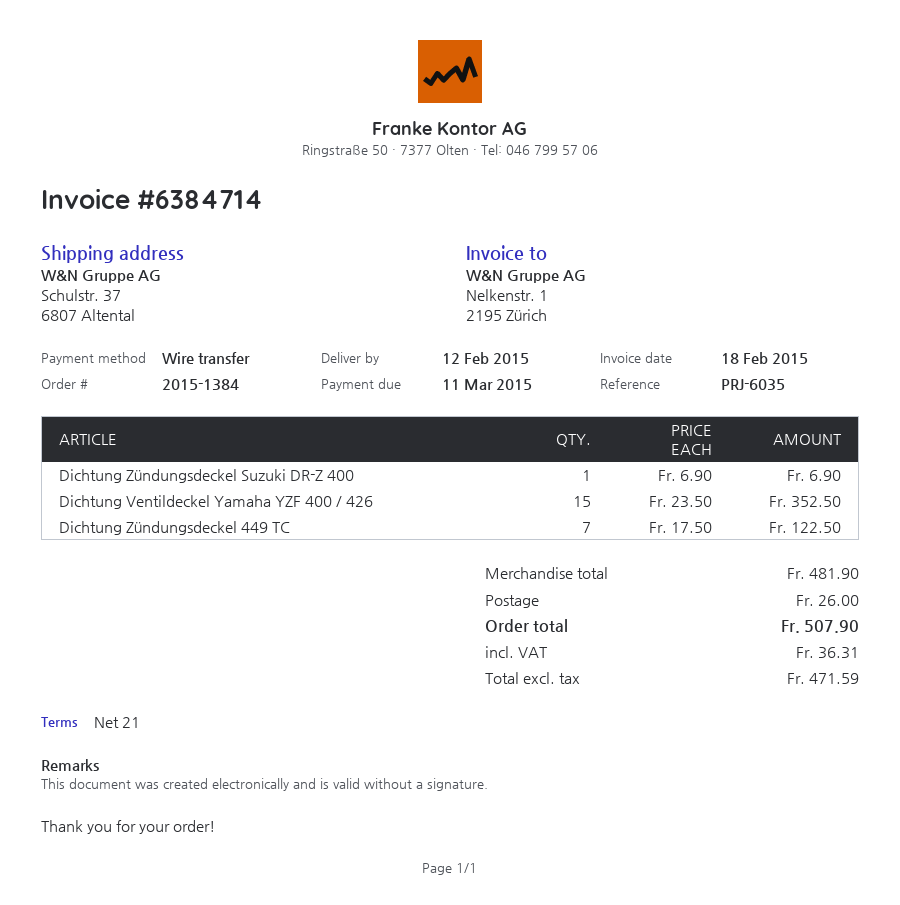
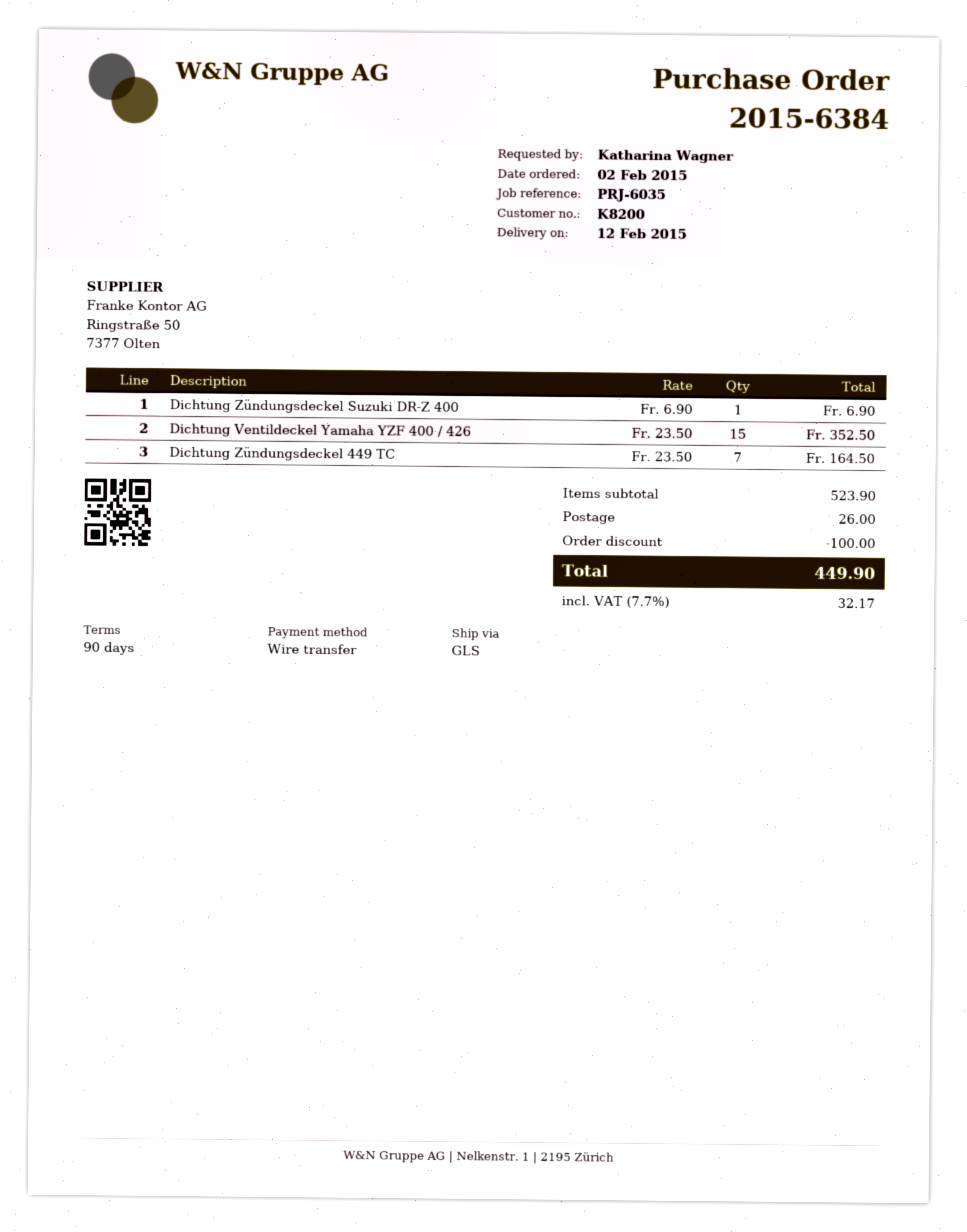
order number: 2015-1384 -> 2015-6384
payment terms: 21 days -> 90 days
Dichtung Zündungsdeckel 449 TC: 7 x 17.50 = 122.50 -> 7 x 23.50 = 164.50
subtotal: 481.90 -> 523.90
discount: none -> 100.00
tax: 36.31 -> 32.17
total: 507.90 -> 449.90

